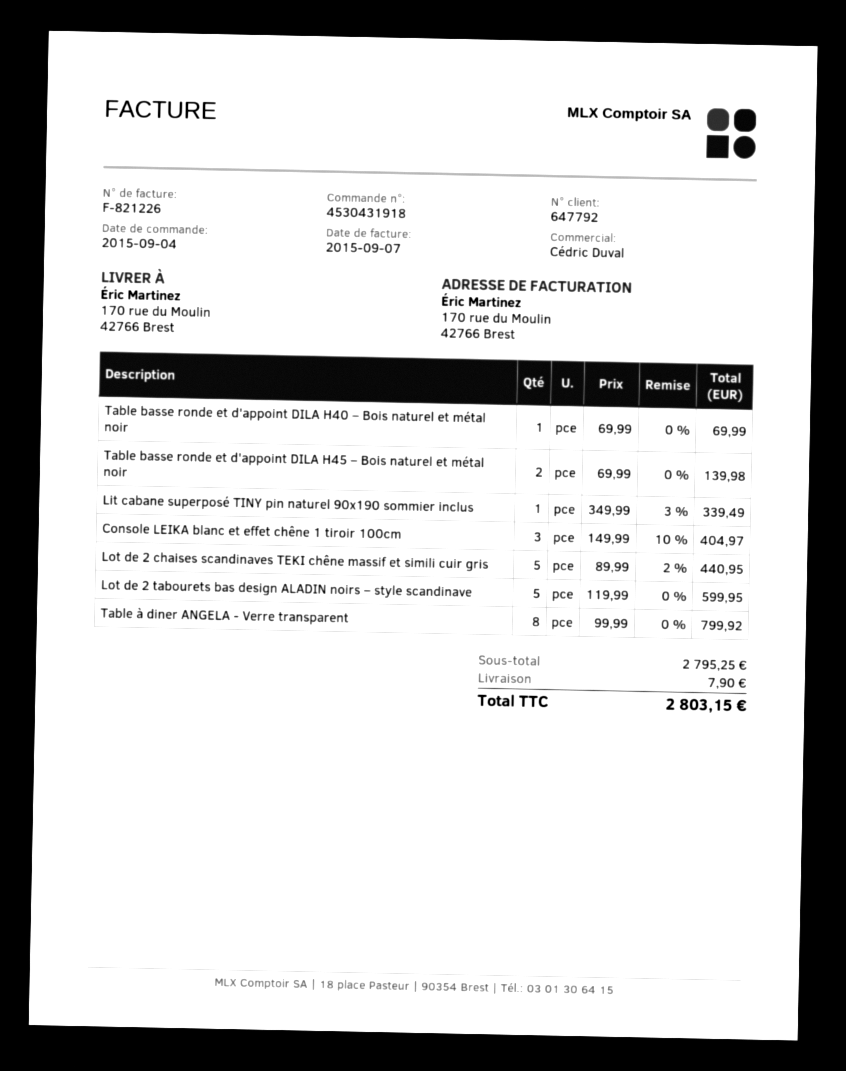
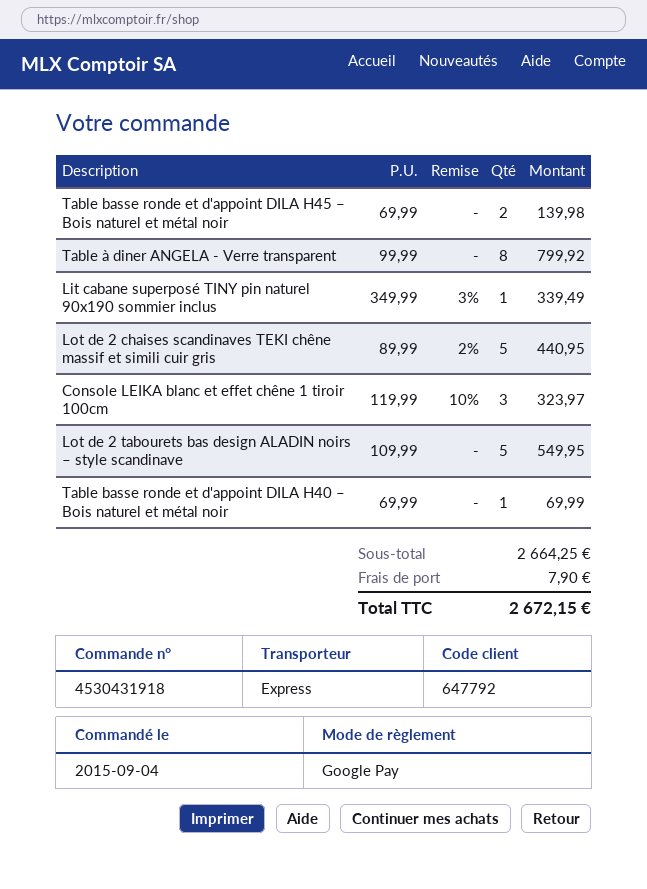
Console LEIKA blanc et effet chêne 1 tiroir 100cm: 3 x 149.99 - 10% = 404.97 -> 3 x 119.99 - 10% = 323.97
Lot de 2 tabourets bas design ALADIN noirs – style scandinave: 5 x 119.99 = 599.95 -> 5 x 109.99 = 549.95
subtotal: 2795.25 -> 2664.25
total: 2803.15 -> 2672.15

